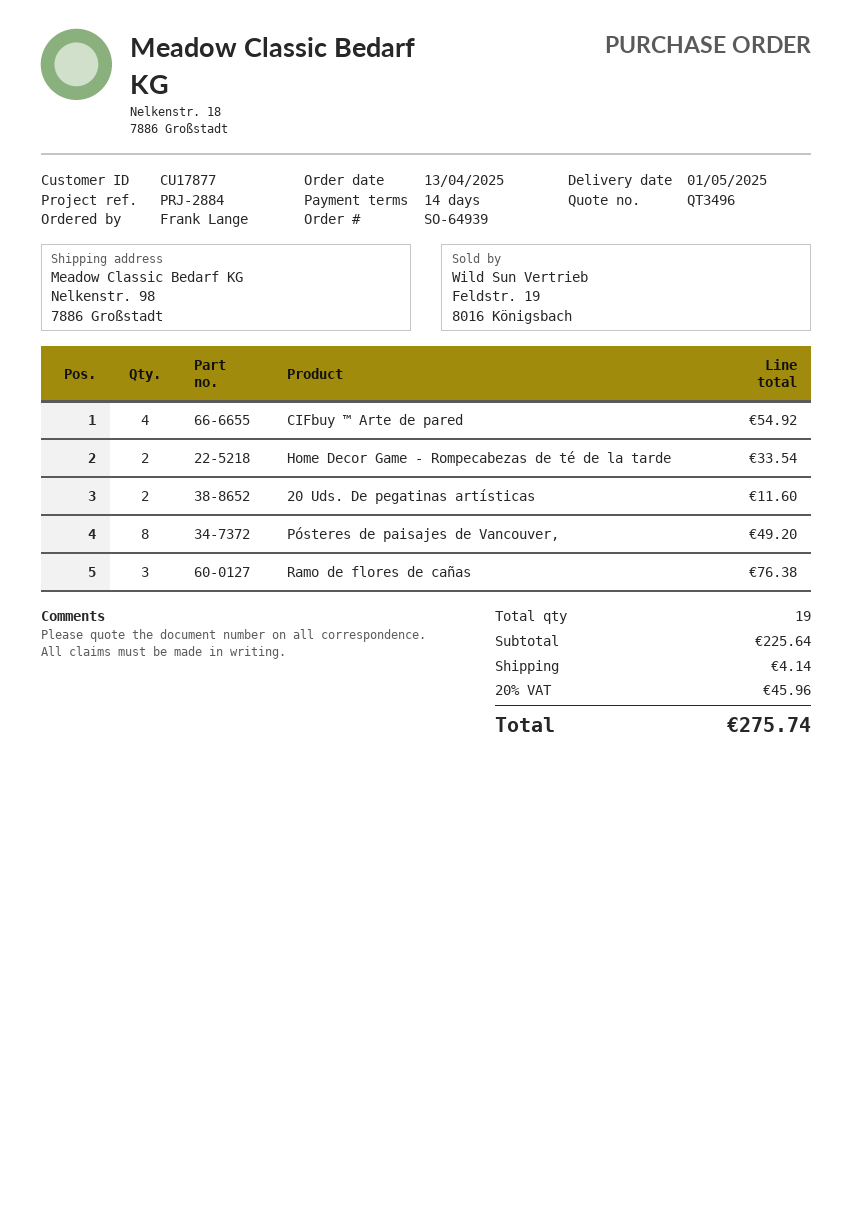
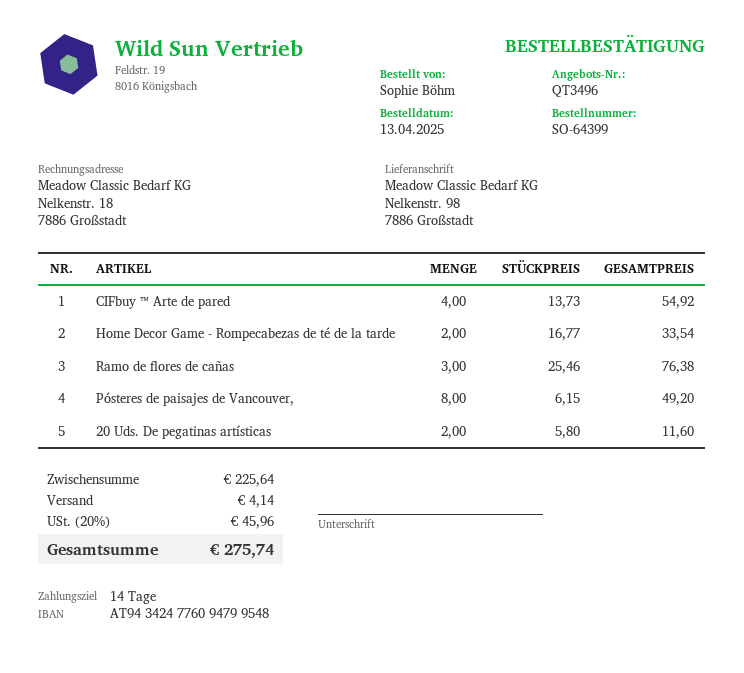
order number: SO-64939 -> SO-64399
ordered by: Frank Lange -> Sophie Böhm

